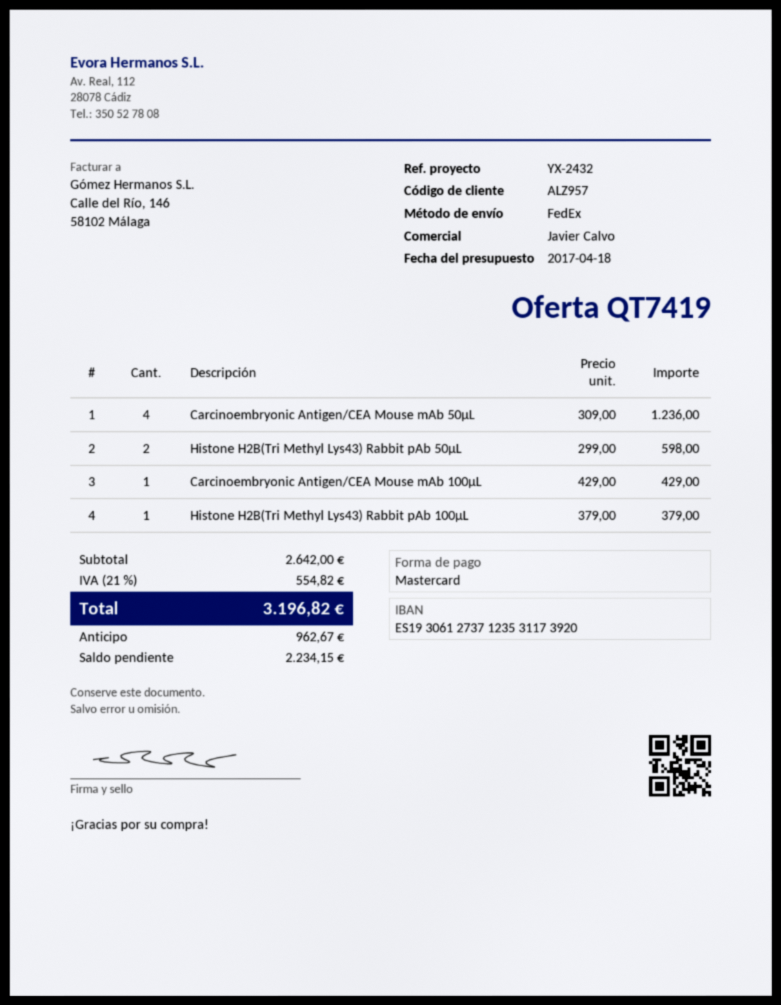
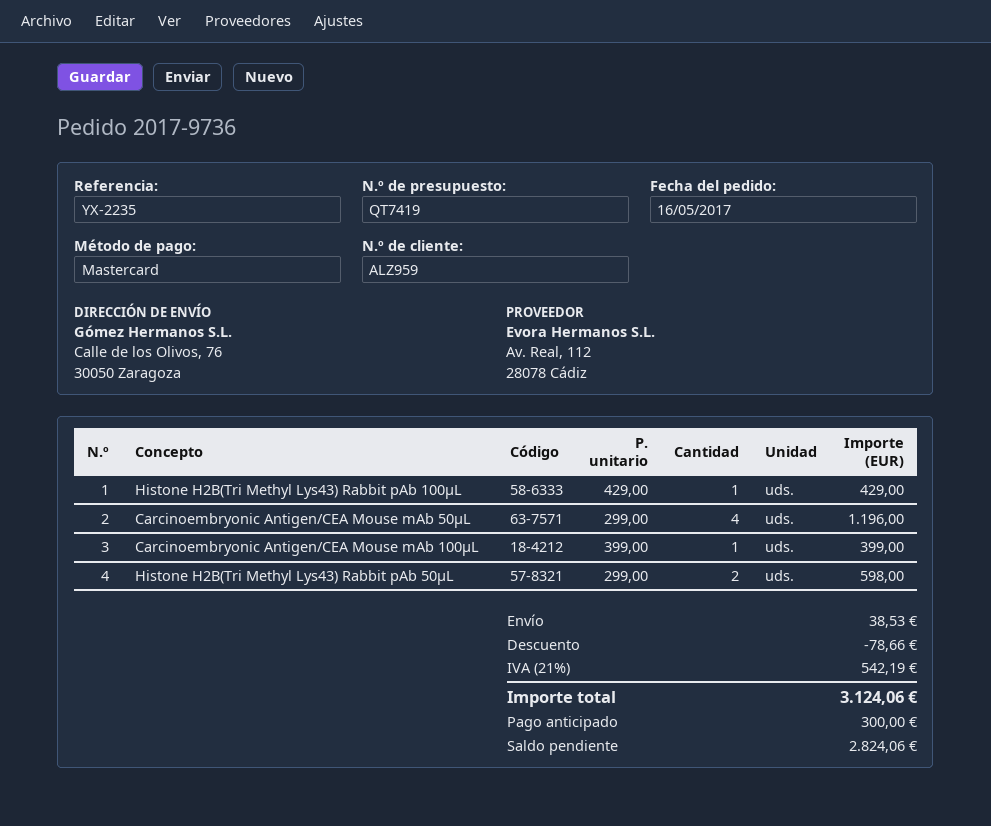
customer number: ALZ957 -> ALZ959
reference: YX-2432 -> YX-2235
Carcinoembryonic Antigen/CEA Mouse mAb 50μL: 4 x 309.00 = 1236.00 -> 4 x 299.00 = 1196.00
Carcinoembryonic Antigen/CEA Mouse mAb 100μL: 1 x 429.00 = 429.00 -> 1 x 399.00 = 399.00
Histone H2B(Tri Methyl Lys43) Rabbit pAb 100μL: 1 x 379.00 = 379.00 -> 1 x 429.00 = 429.00
discount: none -> 78.66
shipping: none -> 38.53
tax: 21% = 554.82 -> 21% = 542.19
total: 3196.82 -> 3124.06
deposit: 962.67 -> 300.00
balance: 2234.15 -> 2824.06

